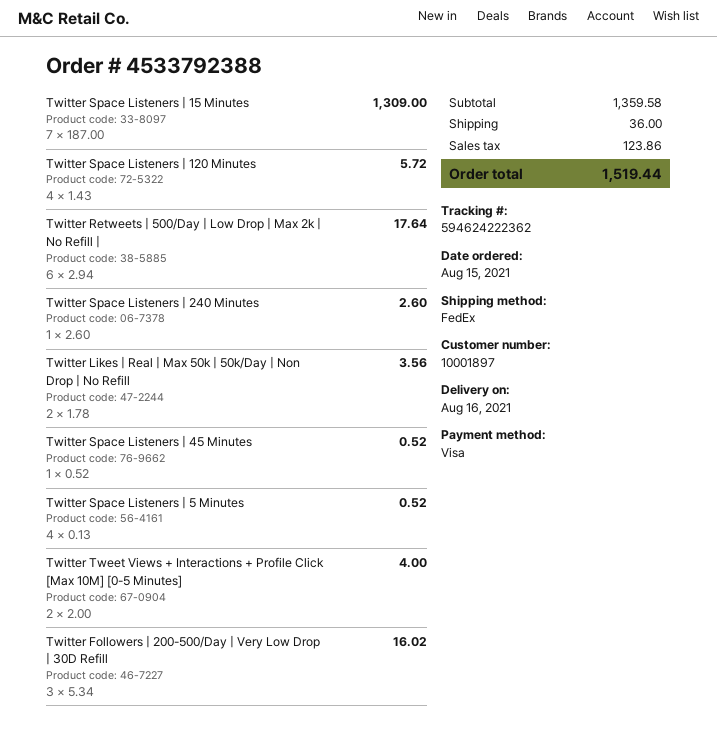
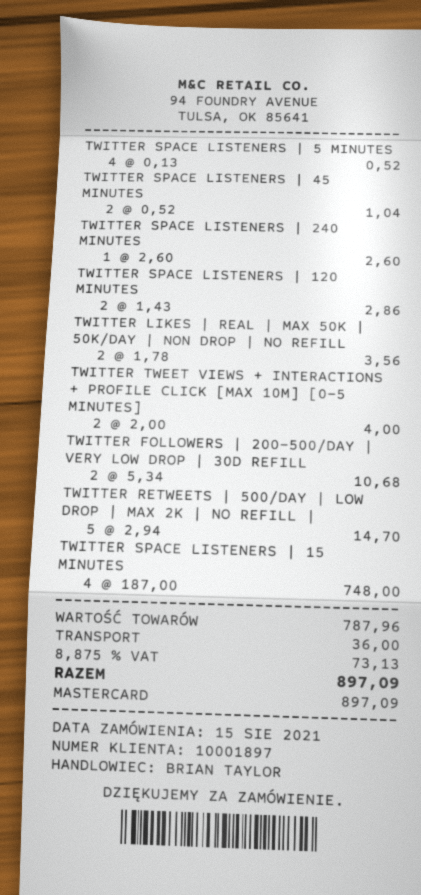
payment method: Visa -> Mastercard
Twitter Space Listeners | 15 Minutes: 7 x 187.00 = 1309.00 -> 4 x 187.00 = 748.00
Twitter Space Listeners | 120 Minutes: 4 x 1.43 = 5.72 -> 2 x 1.43 = 2.86
Twitter Retweets | 500/Day | Low Drop | Max 2k | No Refill |: 6 x 2.94 = 17.64 -> 5 x 2.94 = 14.70
Twitter Space Listeners | 45 Minutes: 1 x 0.52 = 0.52 -> 2 x 0.52 = 1.04
Twitter Followers | 200-500/Day | Very Low Drop | 30D Refill: 3 x 5.34 = 16.02 -> 2 x 5.34 = 10.68
subtotal: 1359.58 -> 787.96
tax: 123.86 -> 73.13
total: 1519.44 -> 897.09

